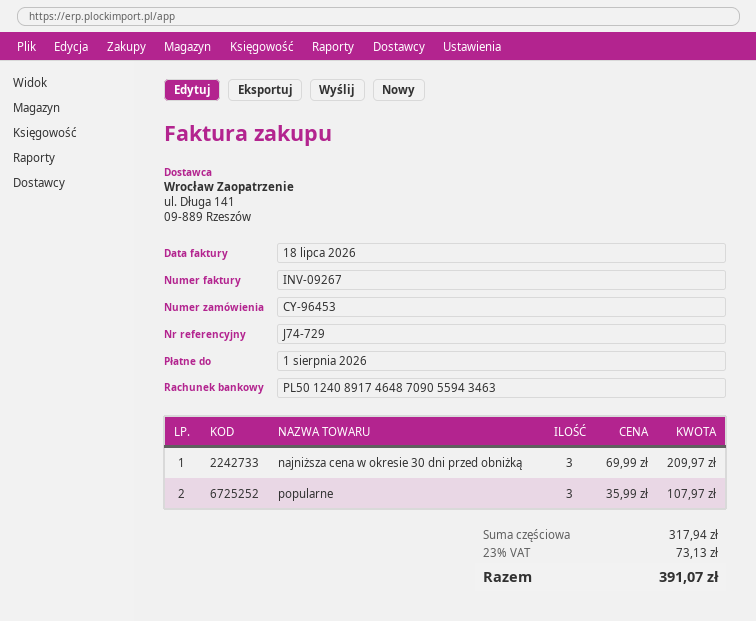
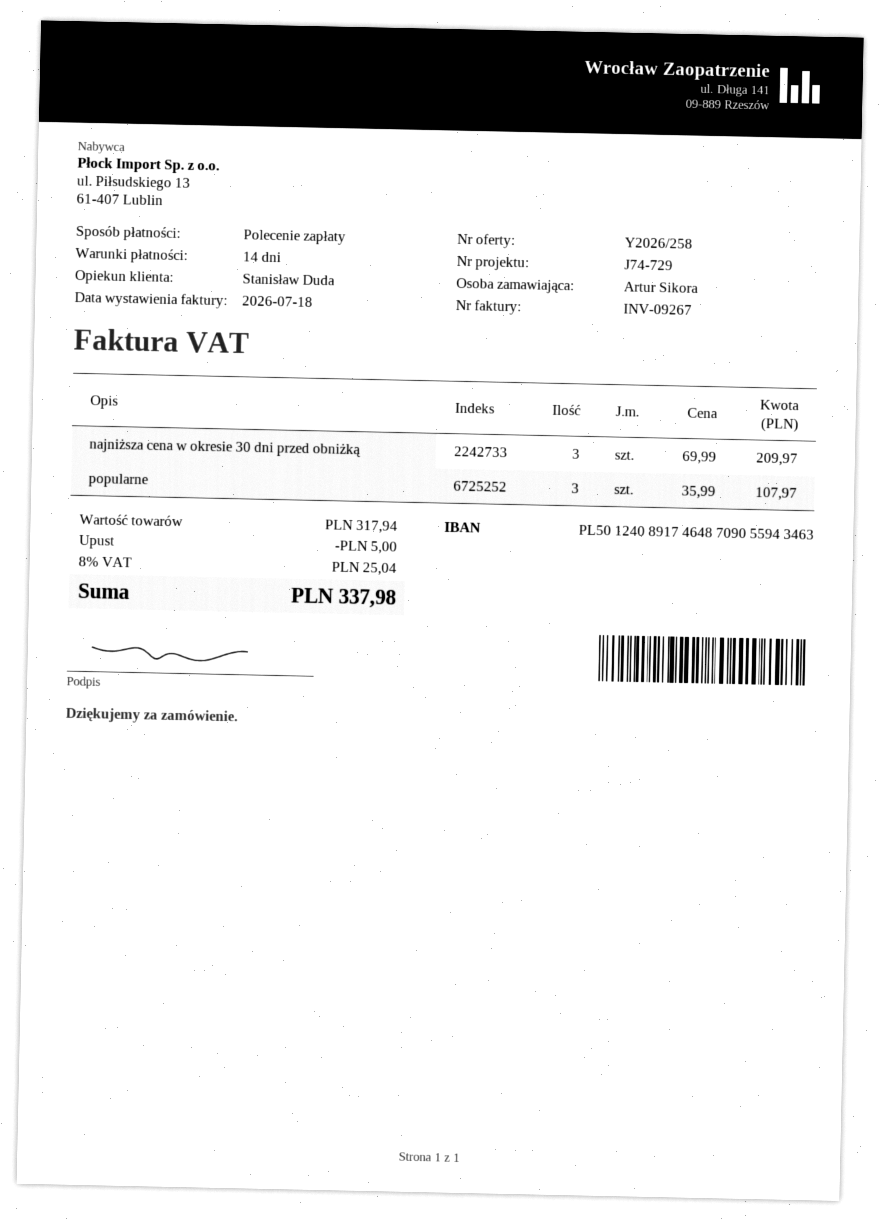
discount: none -> 5.00
tax: 23% = 73.13 -> 8% = 25.04
total: 391.07 -> 337.98

